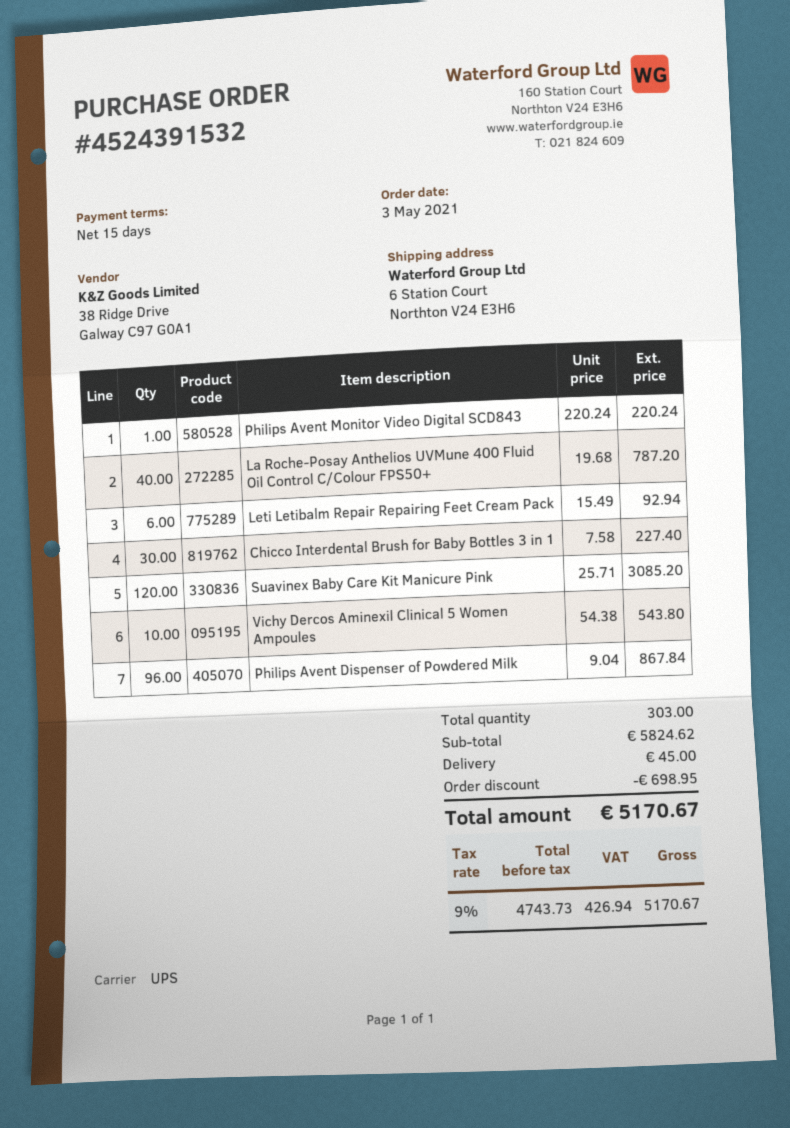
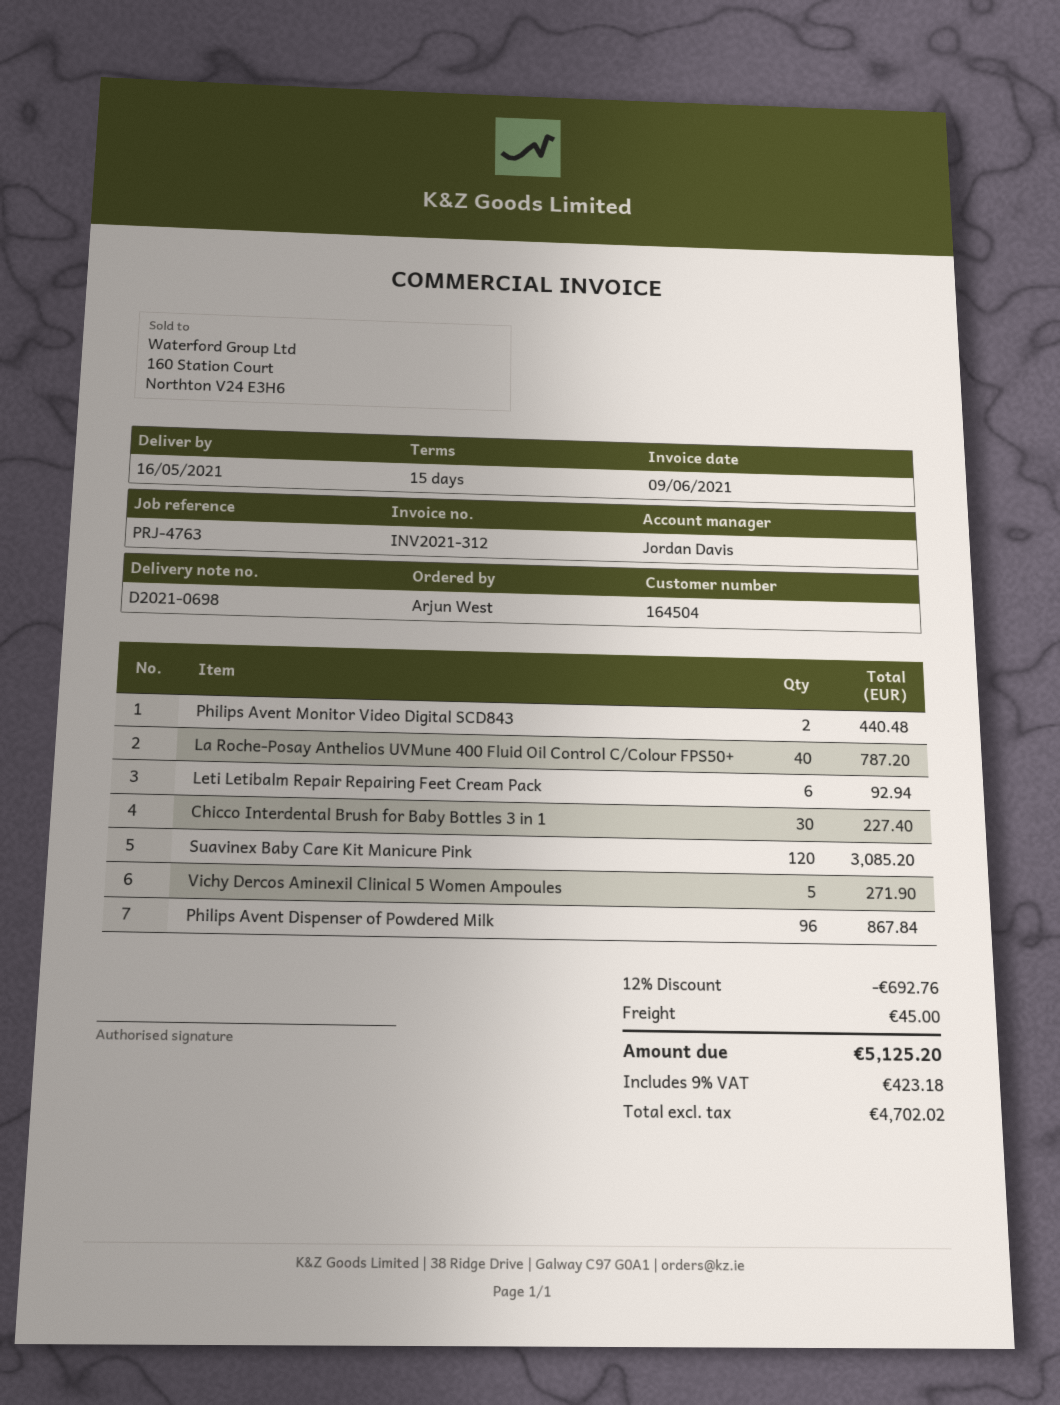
Philips Avent Monitor Video Digital SCD843: 1 for 220.24 -> 2 for 440.48
Vichy Dercos Aminexil Clinical 5 Women Ampoules: 10 for 543.80 -> 5 for 271.90
discount: 698.95 -> 692.76
net: 4743.73 -> 4702.02
tax: 9% = 426.94 -> 9% = 423.18
total: 5170.67 -> 5125.20

